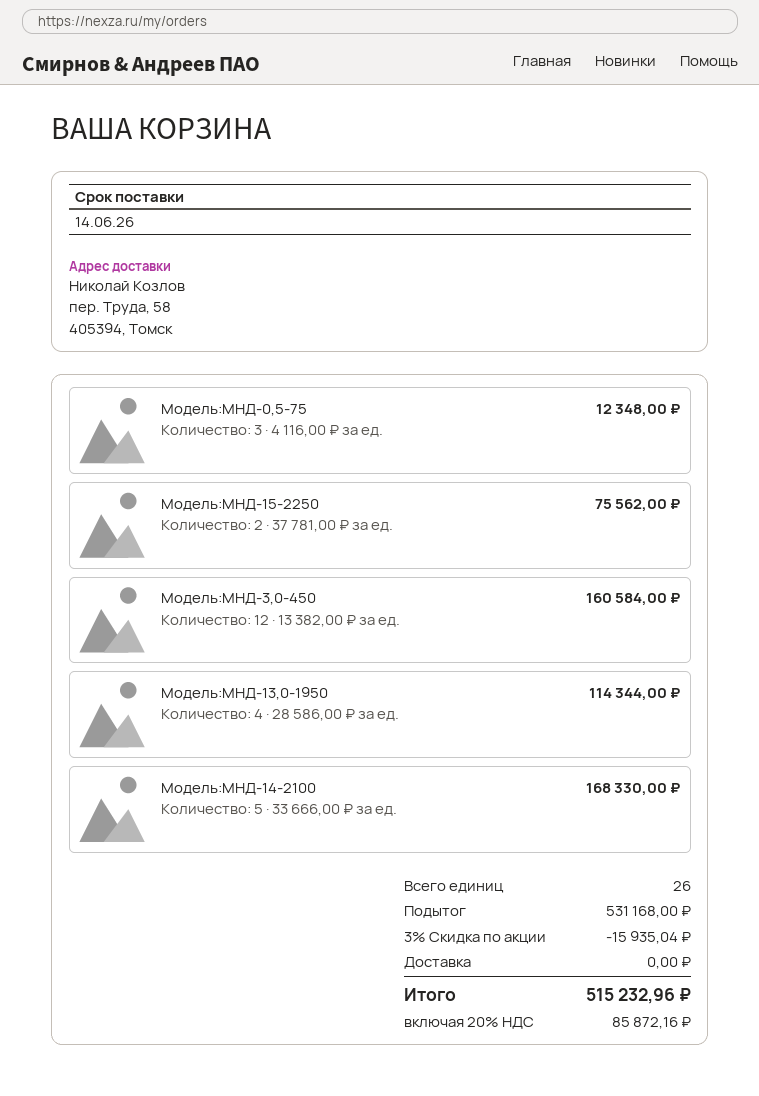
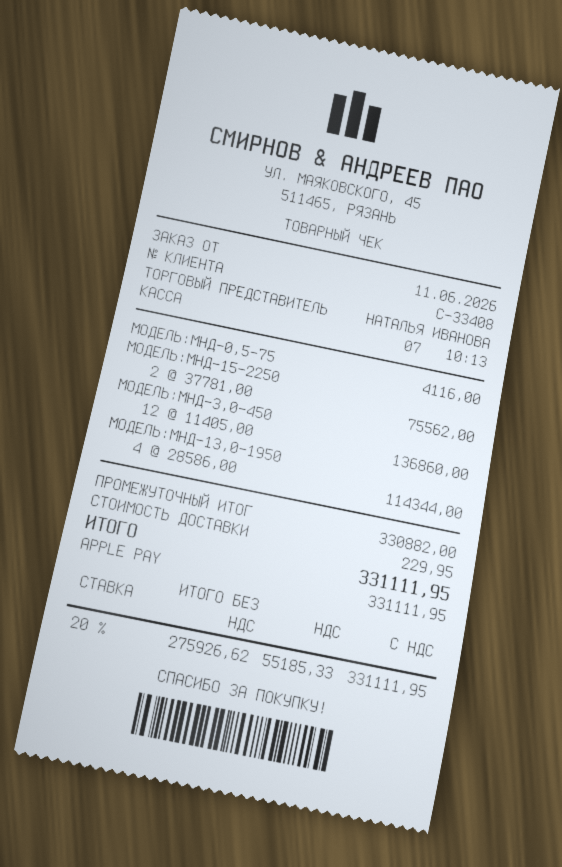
Модель:МНД-0,5-75: 3 x 4116.00 = 12348.00 -> 1 x 4116.00 = 4116.00
Модель:МНД-3,0-450: 12 x 13382.00 = 160584.00 -> 12 x 11405.00 = 136860.00
Модель:МНД-14-2100: 5 x 33666.00 = 168330.00 -> none
subtotal: 531168.00 -> 330882.00
discount: 3% = 15935.04 -> none
shipping: 0.00 -> 229.95
tax: 20% = 85872.16 -> 20% = 55185.33
total: 515232.96 -> 331111.95

